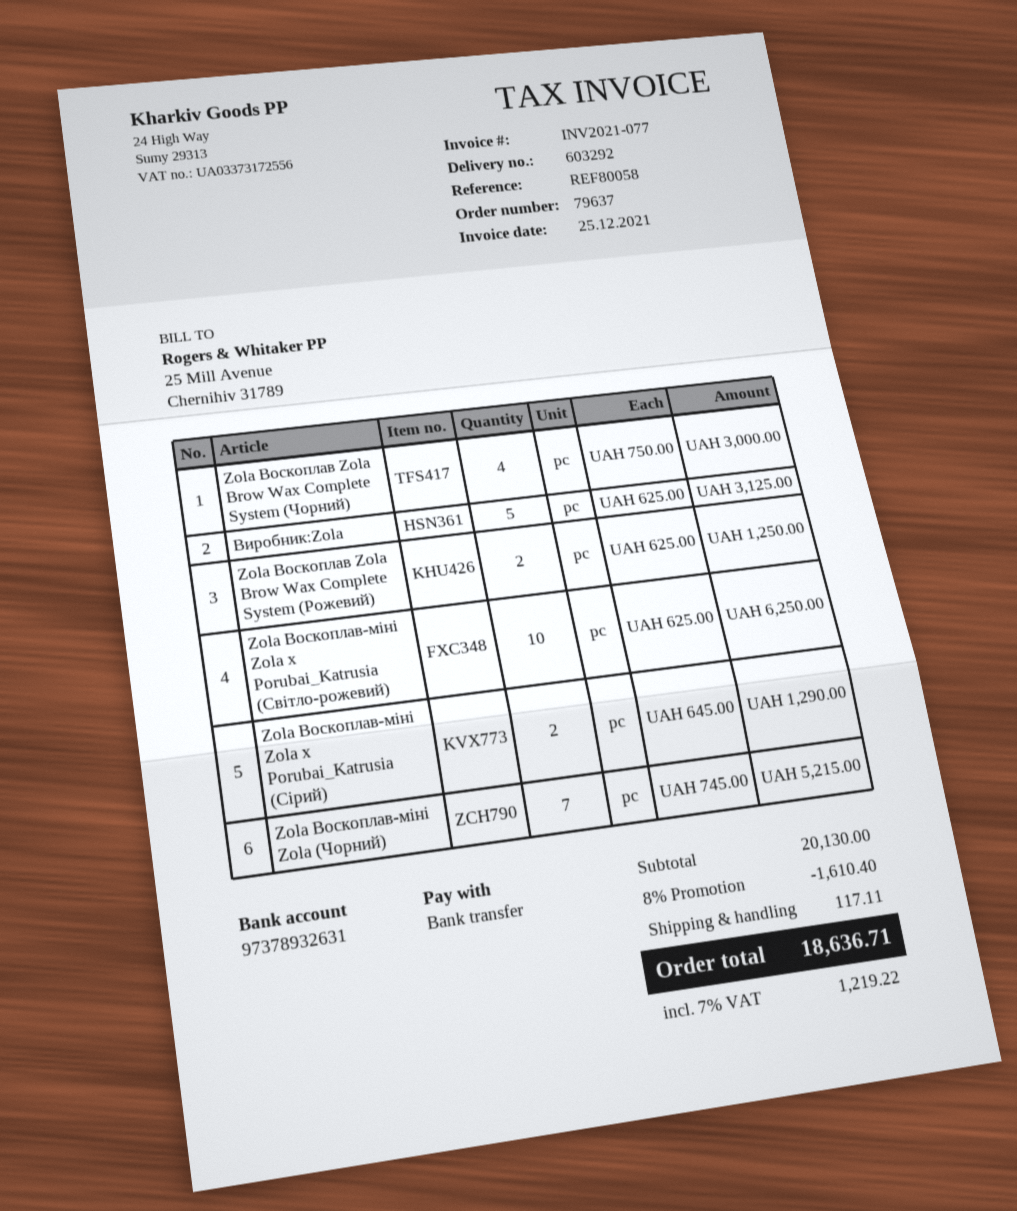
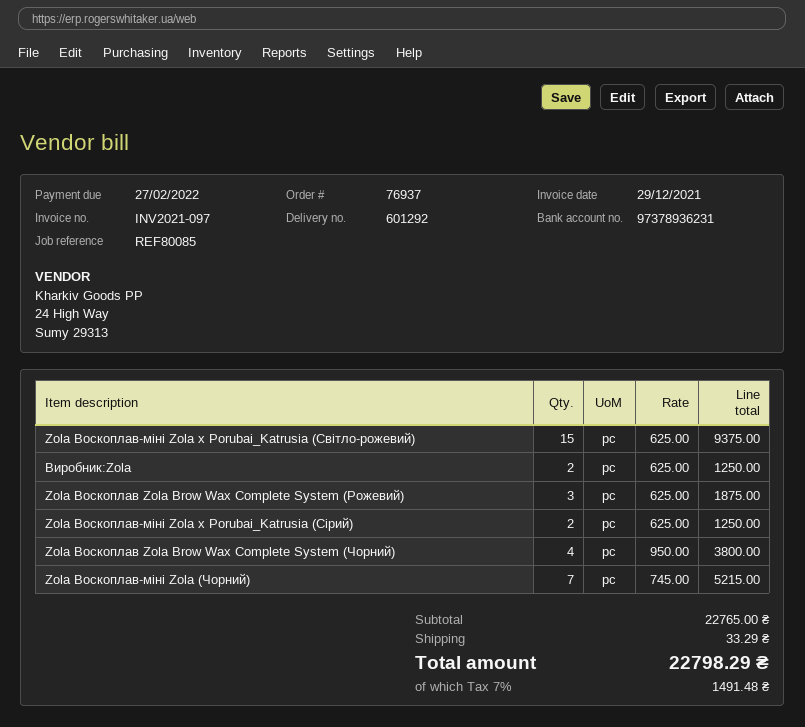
order number: 79637 -> 76937
delivery note number: 603292 -> 601292
invoice number: INV2021-077 -> INV2021-097
invoice date: 2021-12-25 -> 2021-12-29
reference: REF80058 -> REF80085
bank account: 97378932631 -> 97378936231
Zola Воскоплав Zola Brow Wax Complete System (Чорний): 4 x 750.00 = 3000.00 -> 4 x 950.00 = 3800.00
Виробник:Zola: 5 x 625.00 = 3125.00 -> 2 x 625.00 = 1250.00
Zola Воскоплав Zola Brow Wax Complete System (Рожевий): 2 x 625.00 = 1250.00 -> 3 x 625.00 = 1875.00
Zola Воскоплав-міні Zola x Porubai_Katrusia (Світло-рожевий): 10 x 625.00 = 6250.00 -> 15 x 625.00 = 9375.00
Zola Воскоплав-міні Zola x Porubai_Katrusia (Сірий): 2 x 645.00 = 1290.00 -> 2 x 625.00 = 1250.00
subtotal: 20130.00 -> 22765.00
discount: 8% = 1610.40 -> none
shipping: 117.11 -> 33.29
tax: 7% = 1219.22 -> 7% = 1491.48
total: 18636.71 -> 22798.29

